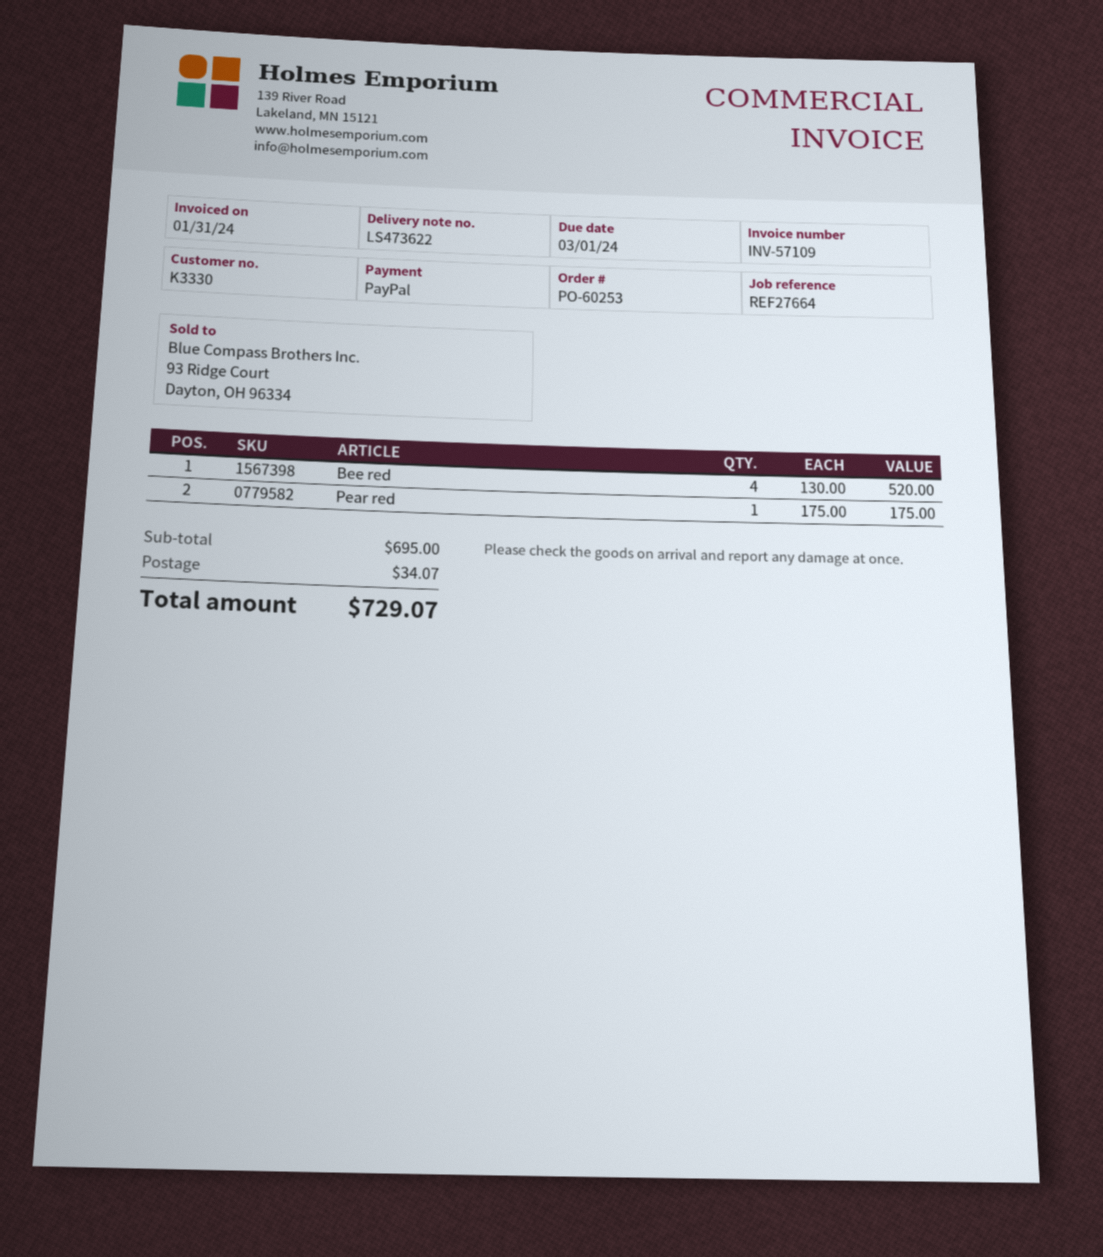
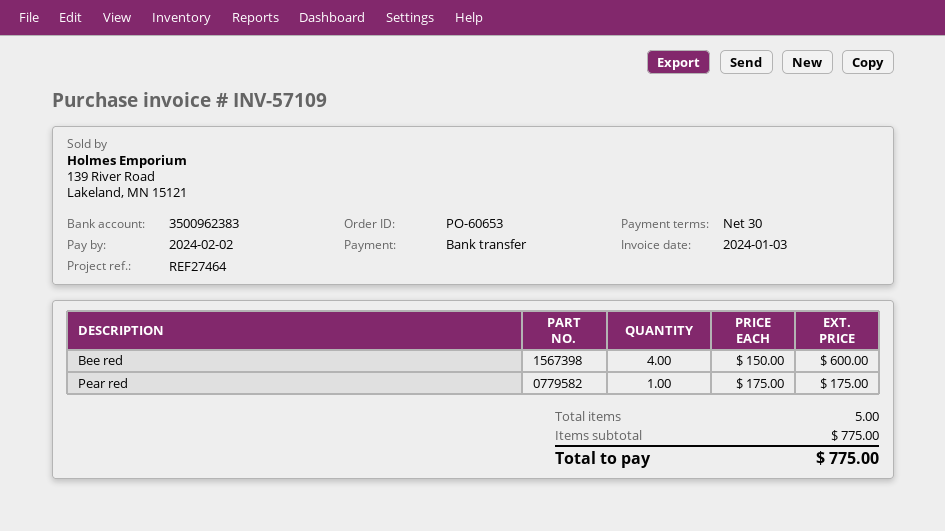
order number: PO-60253 -> PO-60653
invoice date: 2024-01-31 -> 2024-01-03
due date: 2024-03-01 -> 2024-02-02
reference: REF27664 -> REF27464
payment method: PayPal -> bank transfer
Bee red: 4 x 130.00 = 520.00 -> 4 x 150.00 = 600.00
subtotal: 695.00 -> 775.00
shipping: 34.07 -> none
total: 729.07 -> 775.00

